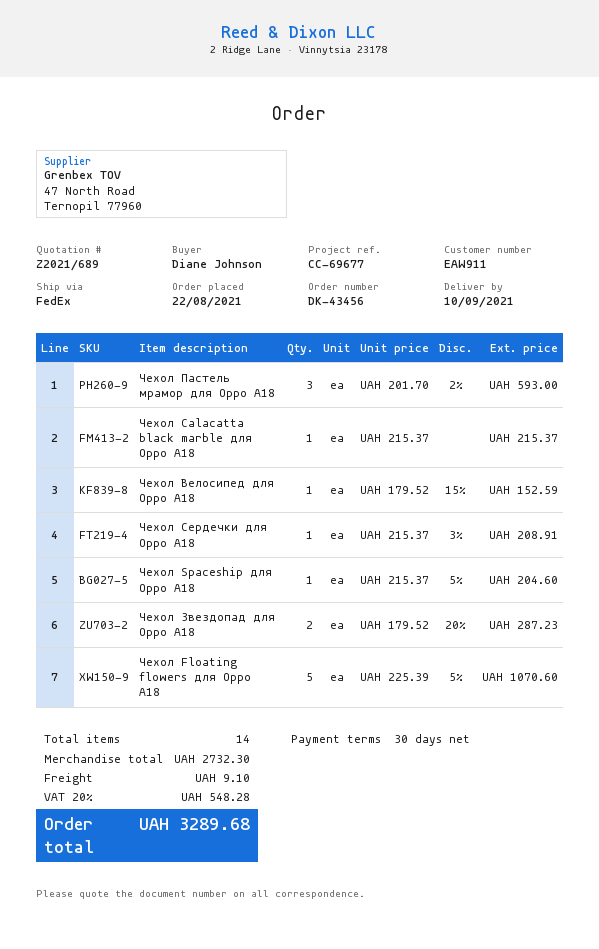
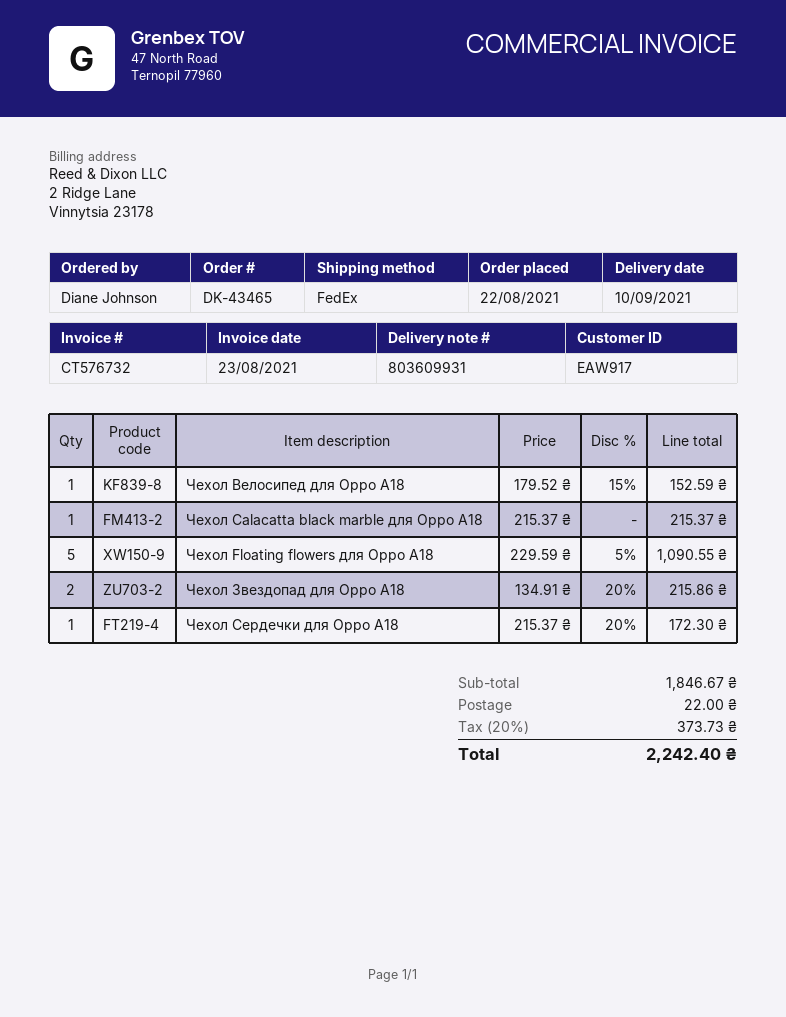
order number: DK-43456 -> DK-43465
customer number: EAW911 -> EAW917
Чехол Пастель мрамор для Oppo A18: 3 x 201.70 - 2% = 593.00 -> none
Чехол Сердечки для Oppo A18: 1 x 215.37 - 3% = 208.91 -> 1 x 215.37 - 20% = 172.30
Чехол Spaceship для Oppo A18: 1 x 215.37 - 5% = 204.60 -> none
Чехол Звездопад для Oppo A18: 2 x 179.52 - 20% = 287.23 -> 2 x 134.91 - 20% = 215.86
Чехол Floating flowers для Oppo A18: 5 x 225.39 - 5% = 1070.60 -> 5 x 229.59 - 5% = 1090.55
subtotal: 2732.30 -> 1846.67
shipping: 9.10 -> 22.00
tax: 20% = 548.28 -> 20% = 373.73
total: 3289.68 -> 2242.40

